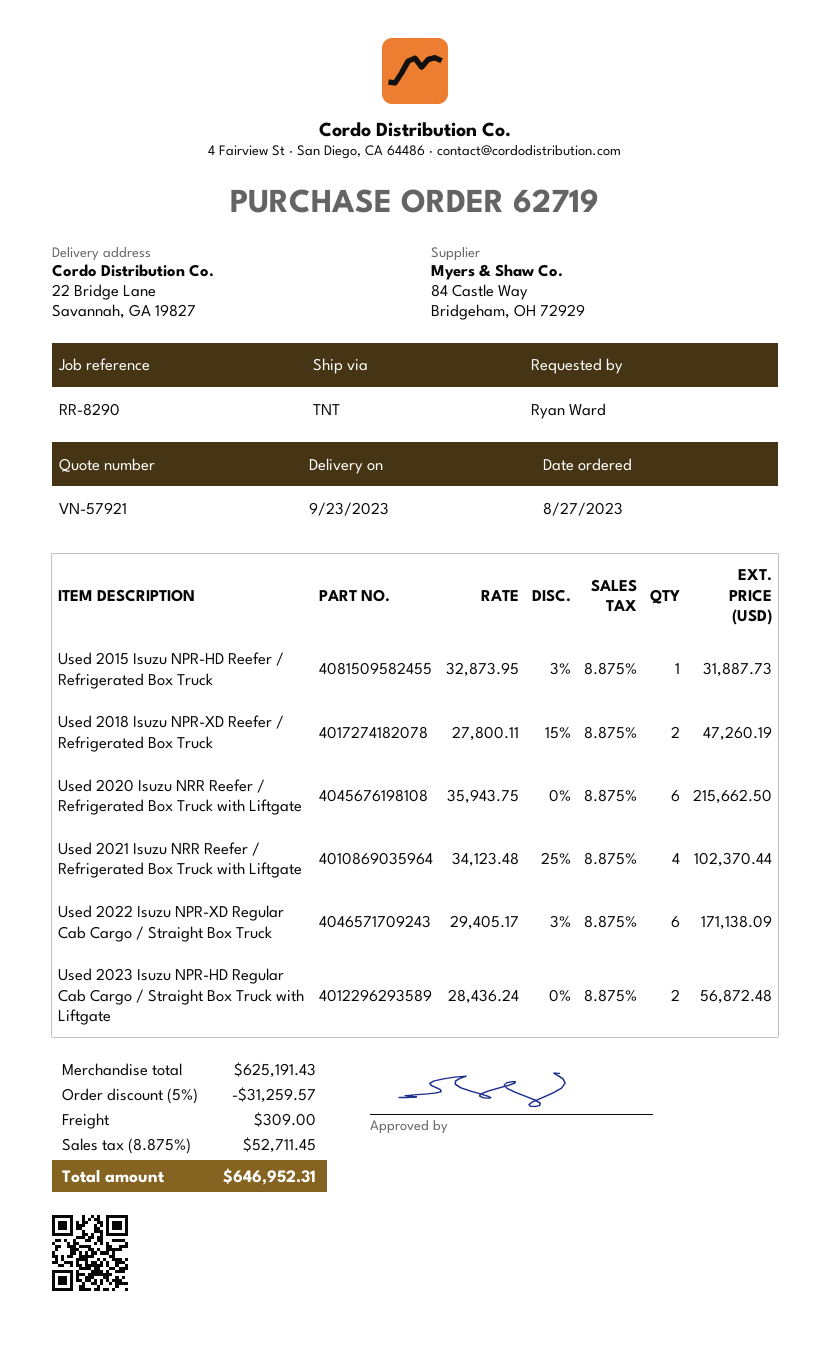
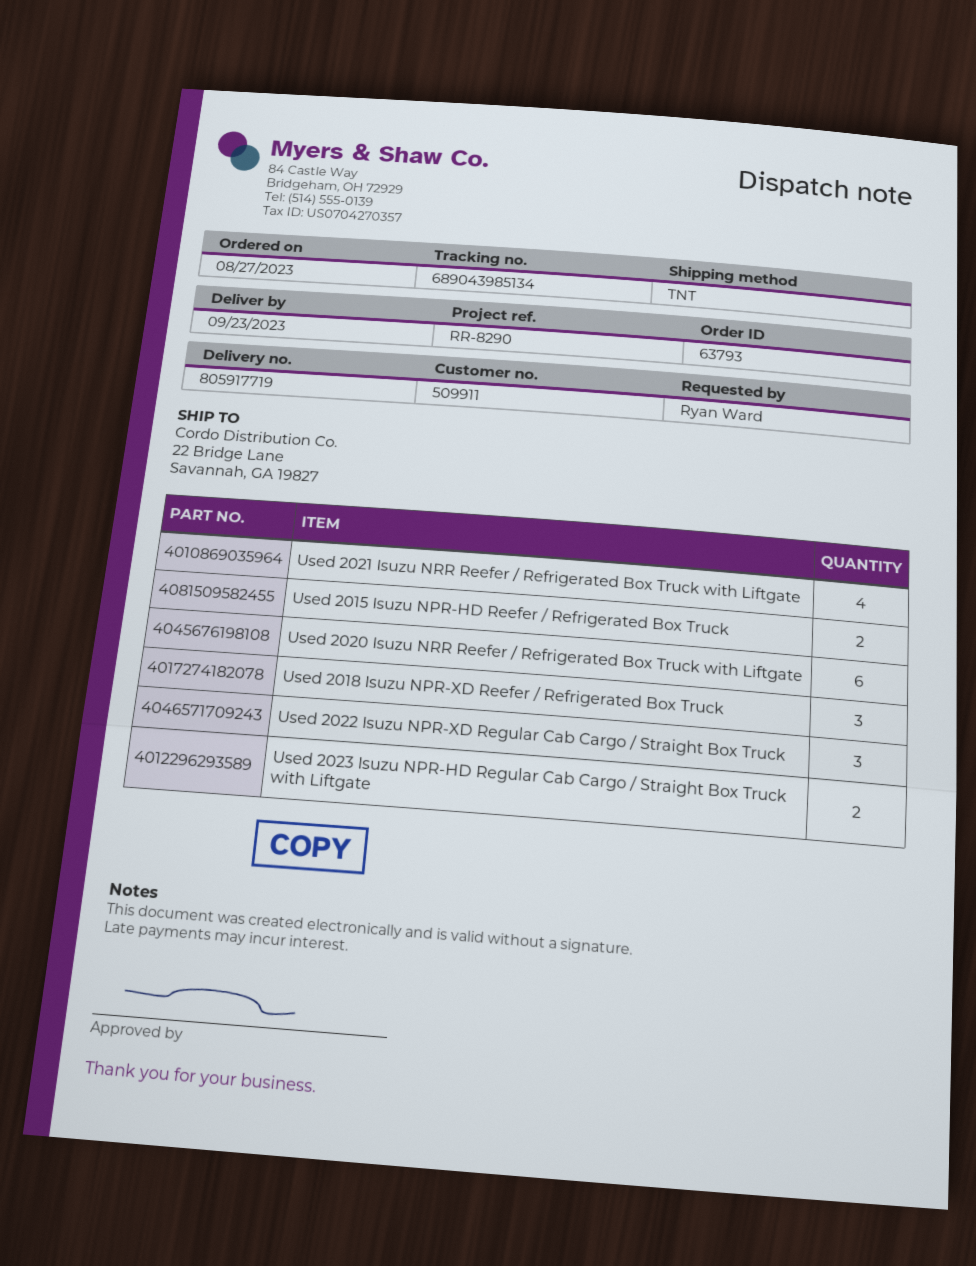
order number: 62719 -> 63793
Used 2015 Isuzu NPR-HD Reefer / Refrigerated Box Truck: 1 -> 2
Used 2018 Isuzu NPR-XD Reefer / Refrigerated Box Truck: 2 -> 3
Used 2022 Isuzu NPR-XD Regular Cab Cargo / Straight Box Truck: 6 -> 3

